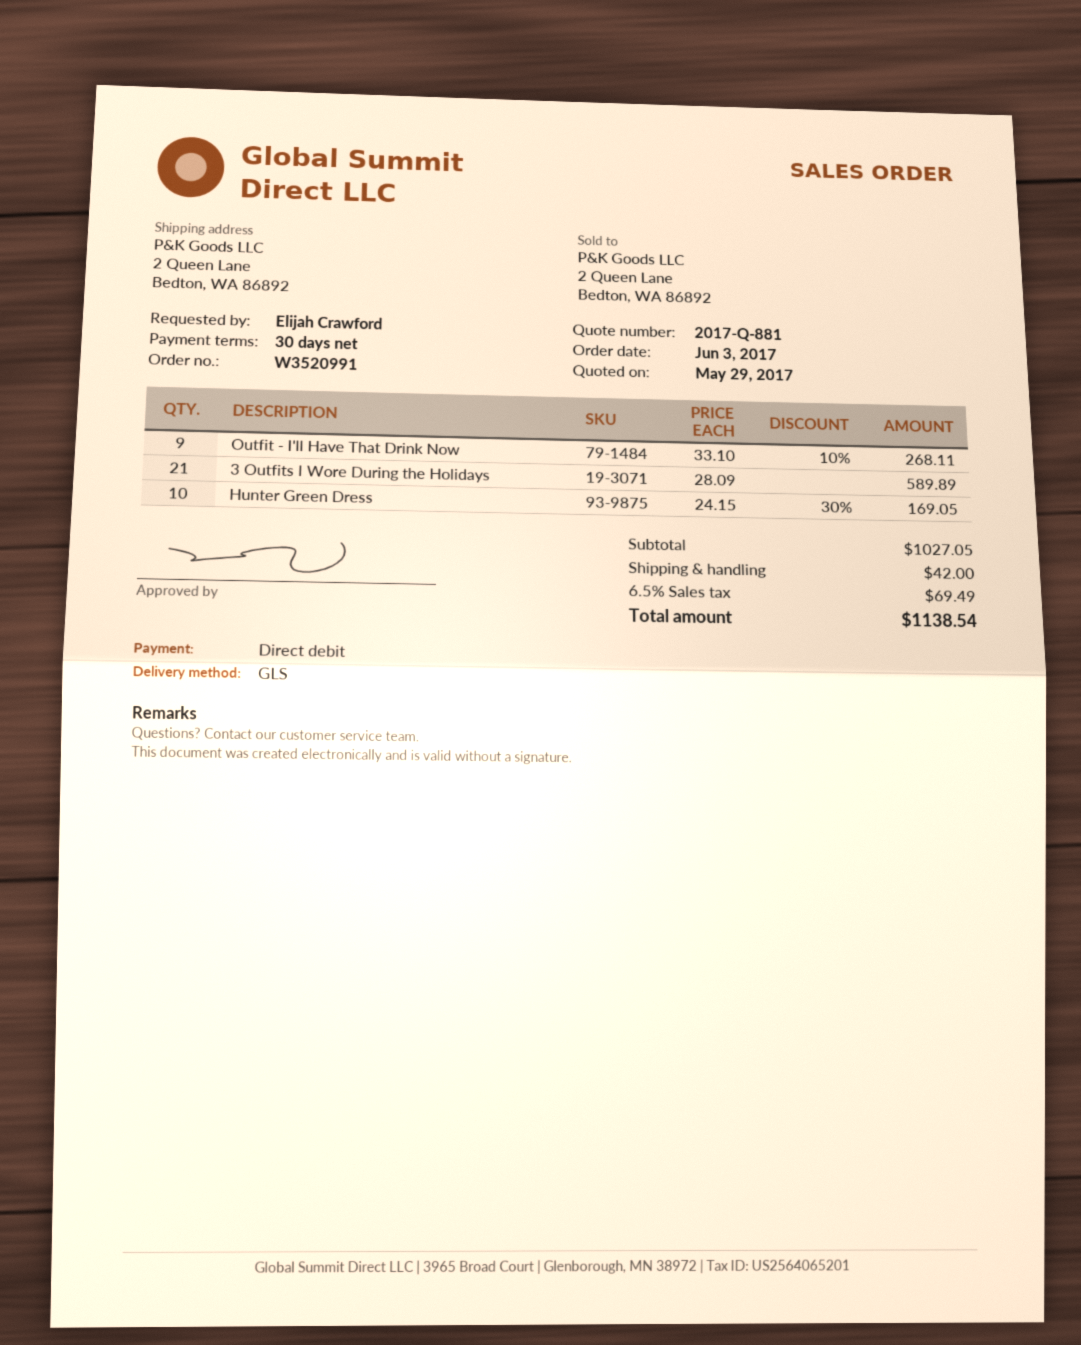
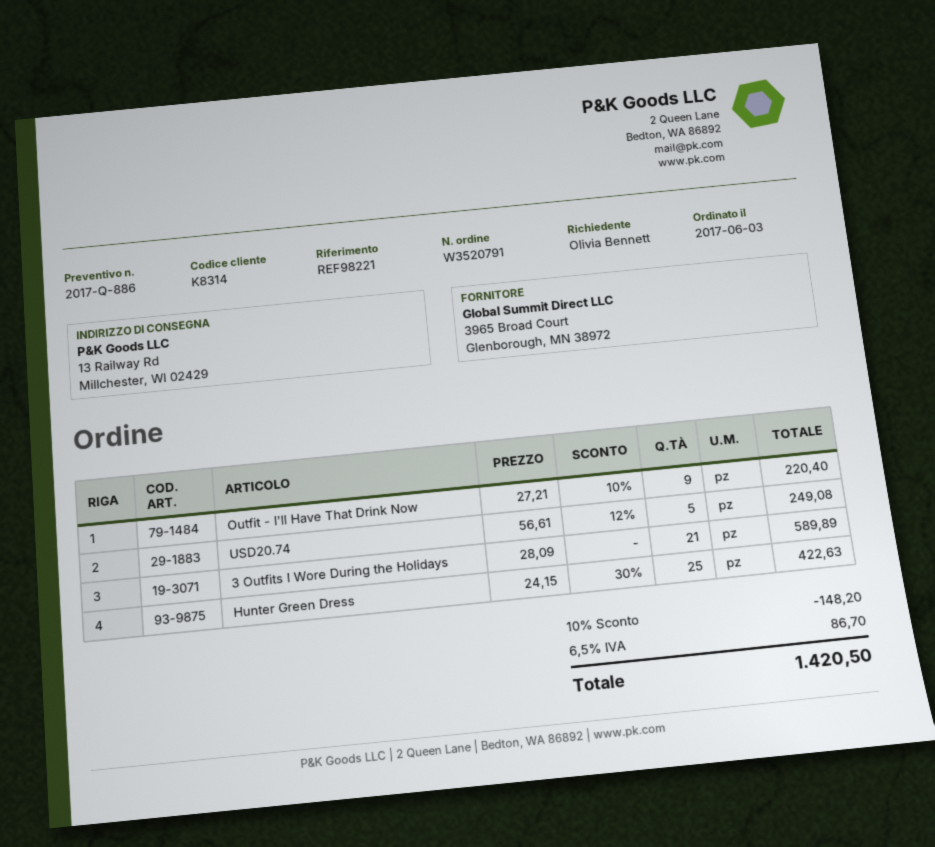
quote number: 2017-Q-881 -> 2017-Q-886
order number: W3520991 -> W3520791
ordered by: Elijah Crawford -> Olivia Bennett
ship to: 2 Queen Lane, Bedton, WA 86892 -> 13 Railway Rd, Millchester, WI 02429
Outfit - I'll Have That Drink Now: 9 x 33.10 - 10% = 268.11 -> 9 x 27.21 - 10% = 220.40
Hunter Green Dress: 10 x 24.15 - 30% = 169.05 -> 25 x 24.15 - 30% = 422.63
USD20.74: none -> 5 x 56.61 - 12% = 249.08
discount: none -> 10% = 148.20
shipping: 42.00 -> none
tax: 6.5% = 69.49 -> 6.5% = 86.70
total: 1138.54 -> 1420.50

